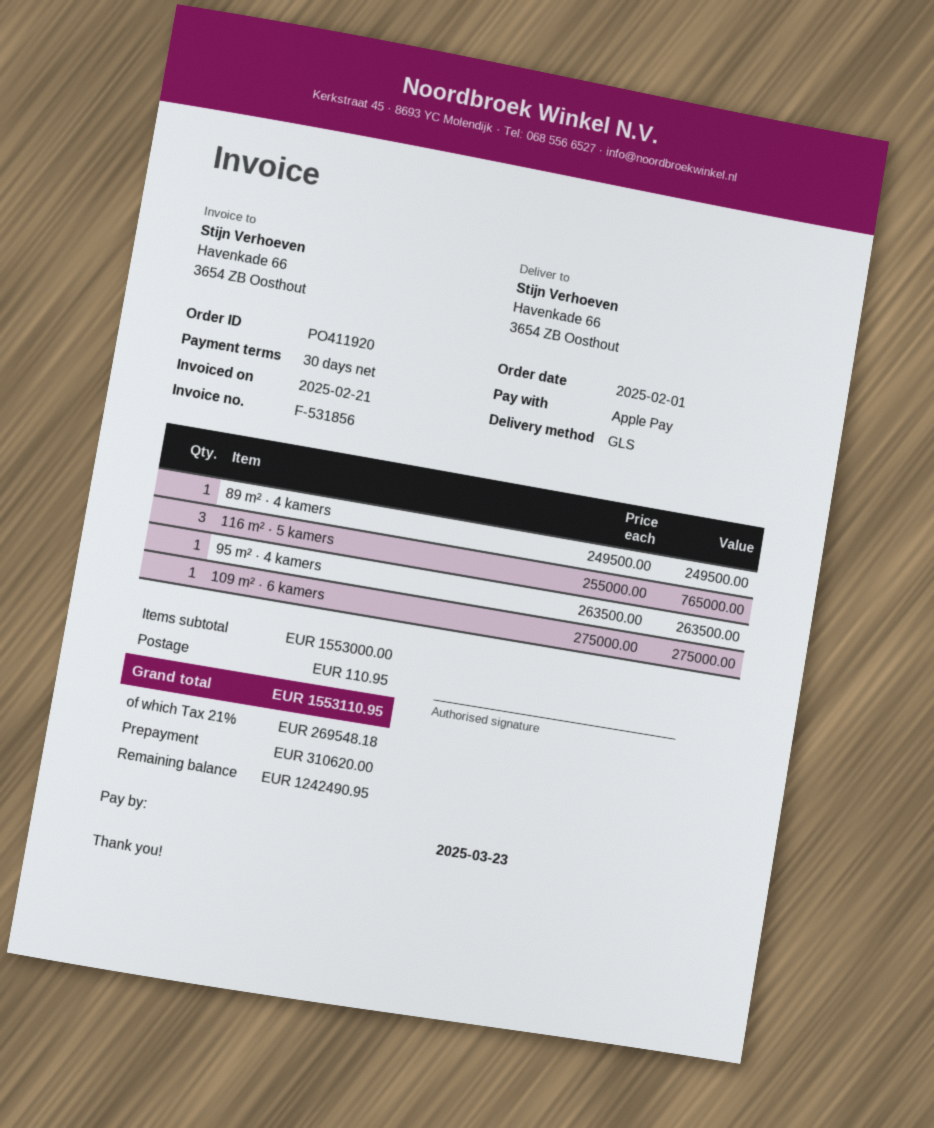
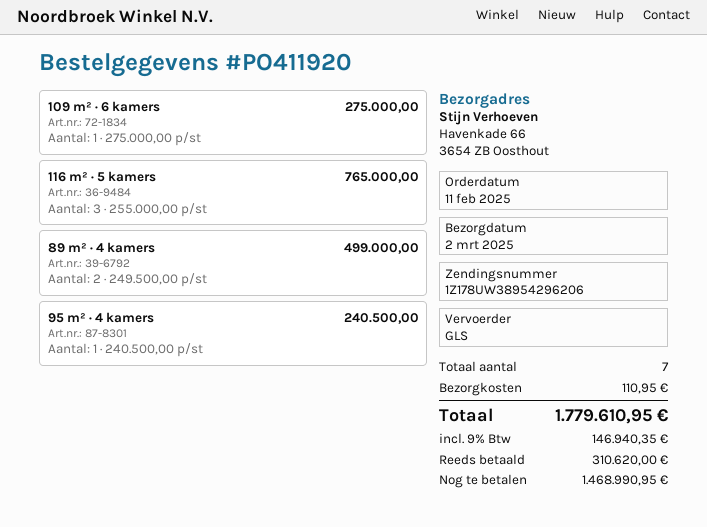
order date: 2025-02-01 -> 2025-02-11
89 m² · 4 kamers: 1 x 249500.00 = 249500.00 -> 2 x 249500.00 = 499000.00
95 m² · 4 kamers: 1 x 263500.00 = 263500.00 -> 1 x 240500.00 = 240500.00
tax: 21% = 269548.18 -> 9% = 146940.35
total: 1553110.95 -> 1779610.95
balance: 1242490.95 -> 1468990.95

